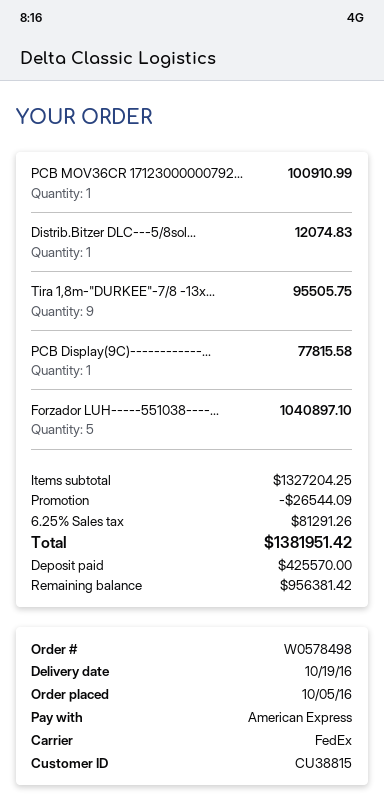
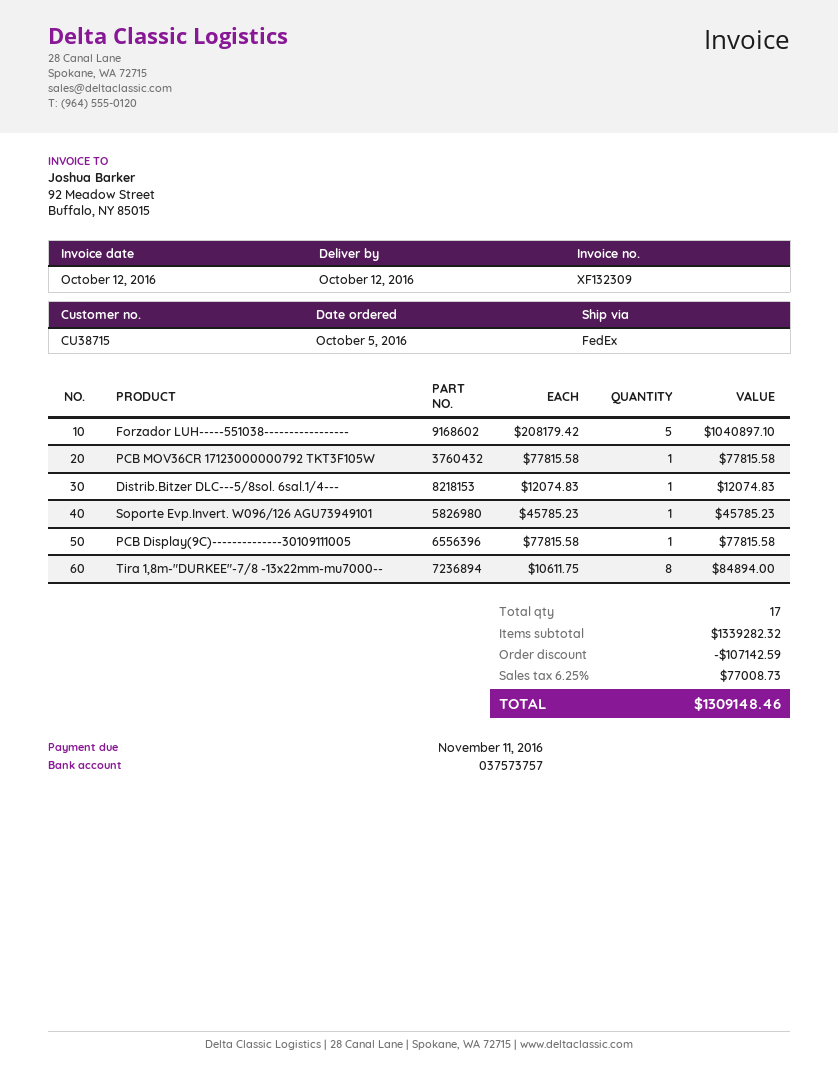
delivery date: 2016-10-19 -> 2016-10-12
customer number: CU38815 -> CU38715
PCB MOV36CR 17123000000792...: 1 for 100910.99 -> 1 for 77815.58
Tira 1,8m-"DURKEE"-7/8 -13x...: 9 for 95505.75 -> 8 for 84894.00
Soporte Evp.Invert. W096/126 AGU73949101: none -> 1 for 45785.23
subtotal: 1327204.25 -> 1339282.32
discount: 26544.09 -> 107142.59
tax: 6.25% = 81291.26 -> 6.25% = 77008.73
total: 1381951.42 -> 1309148.46

